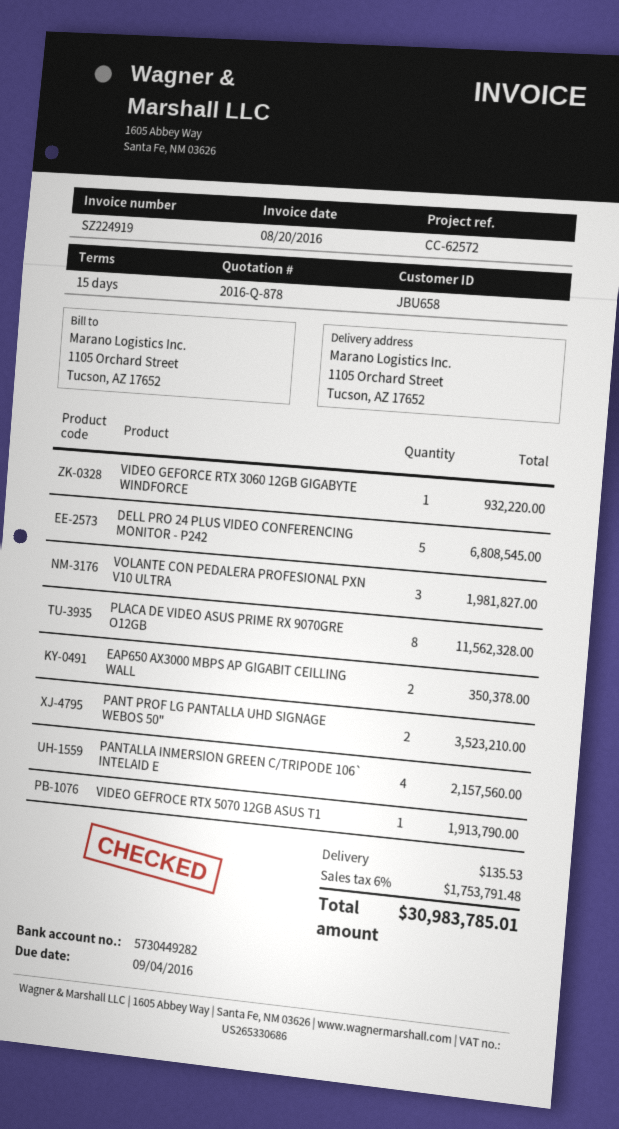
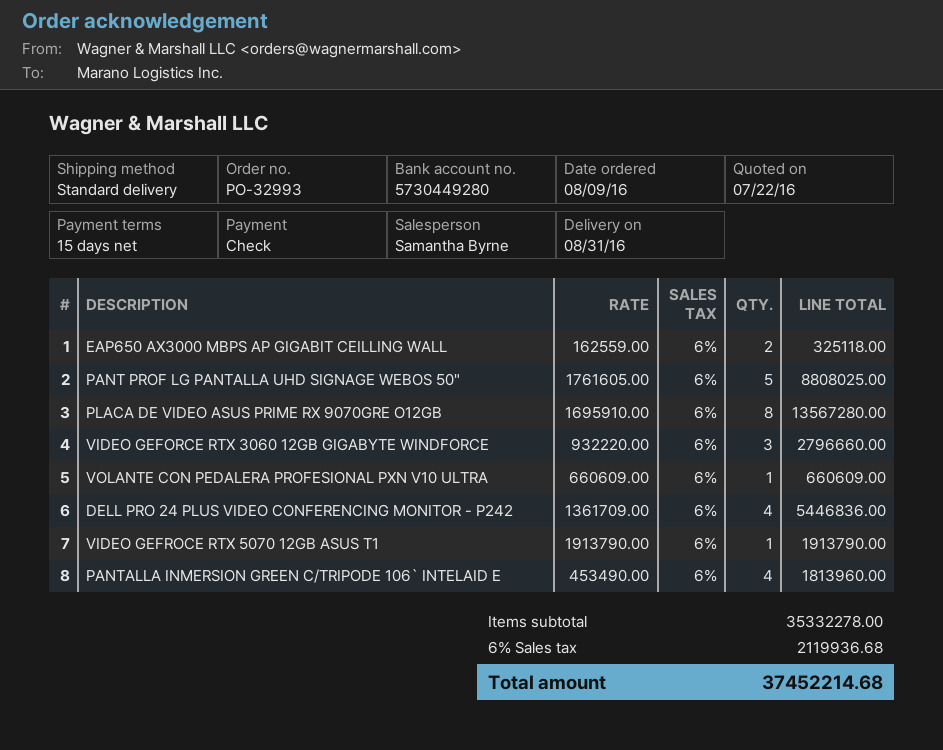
bank account: 5730449282 -> 5730449280
VIDEO GEFORCE RTX 3060 12GB GIGABYTE WINDFORCE: 1 for 932220.00 -> 3 for 2796660.00
DELL PRO 24 PLUS VIDEO CONFERENCING MONITOR - P242: 5 for 6808545.00 -> 4 for 5446836.00
VOLANTE CON PEDALERA PROFESIONAL PXN V10 ULTRA: 3 for 1981827.00 -> 1 for 660609.00
PLACA DE VIDEO ASUS PRIME RX 9070GRE O12GB: 8 for 11562328.00 -> 8 for 13567280.00
EAP650 AX3000 MBPS AP GIGABIT CEILLING WALL: 2 for 350378.00 -> 2 for 325118.00
PANT PROF LG PANTALLA UHD SIGNAGE WEBOS 50": 2 for 3523210.00 -> 5 for 8808025.00
PANTALLA INMERSION GREEN C/TRIPODE 106` INTELAID E: 4 for 2157560.00 -> 4 for 1813960.00
shipping: 135.53 -> none
tax: 6% = 1753791.48 -> 6% = 2119936.68
total: 30983785.01 -> 37452214.68

